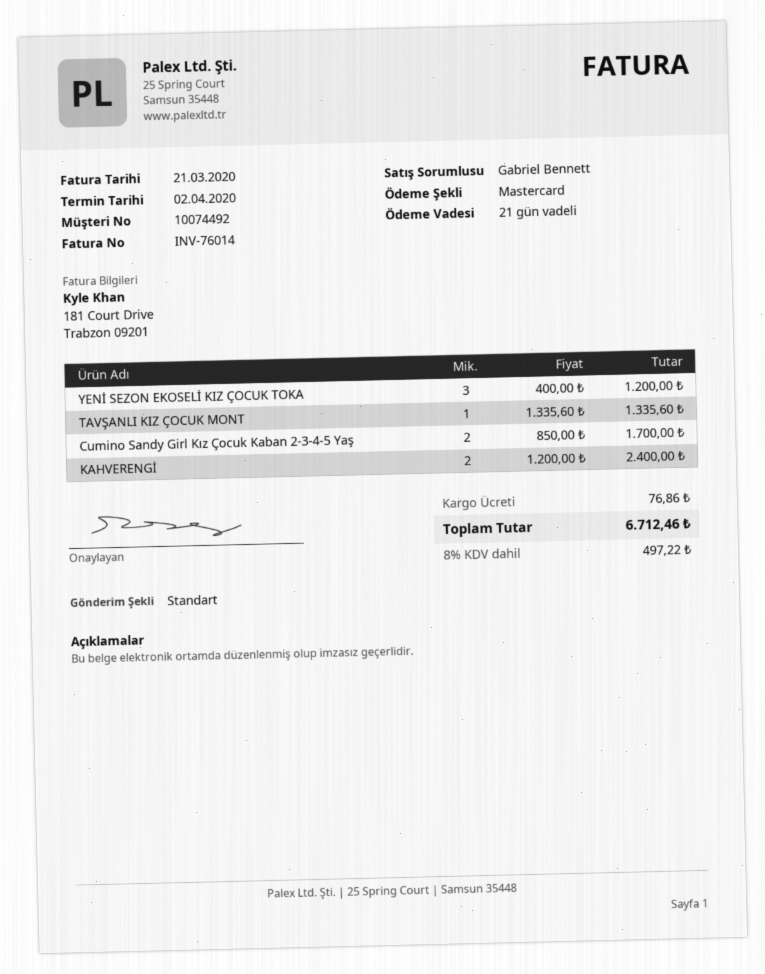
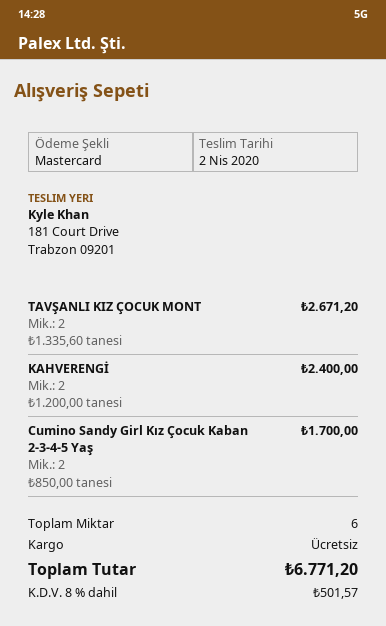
YENİ SEZON EKOSELİ KIZ ÇOCUK TOKA: 3 x 400.00 = 1200.00 -> none
TAVŞANLI KIZ ÇOCUK MONT: 1 x 1335.60 = 1335.60 -> 2 x 1335.60 = 2671.20
shipping: 76.86 -> 0.00
tax: 8% = 497.22 -> 8% = 501.57
total: 6712.46 -> 6771.20

